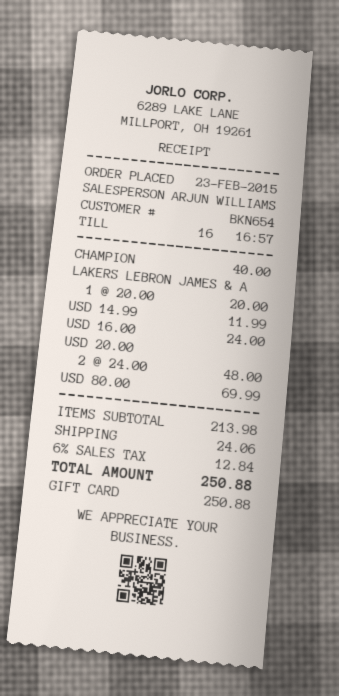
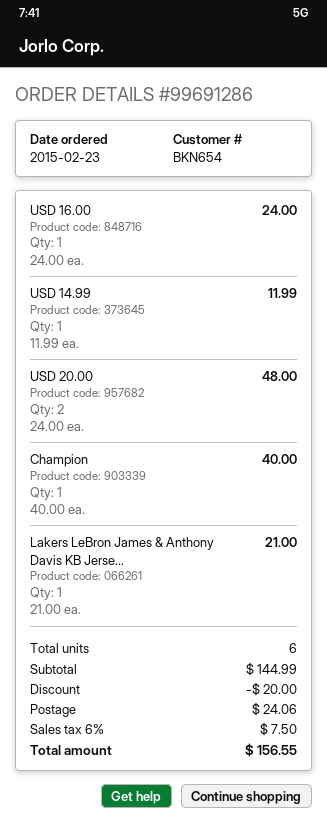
LAKERS LEBRON JAMES & A: 1 x 20.00 = 20.00 -> 1 x 21.00 = 21.00
USD 80.00: 1 x 69.99 = 69.99 -> none
subtotal: 213.98 -> 144.99
discount: none -> 20.00
tax: 6% = 12.84 -> 6% = 7.50
total: 250.88 -> 156.55

